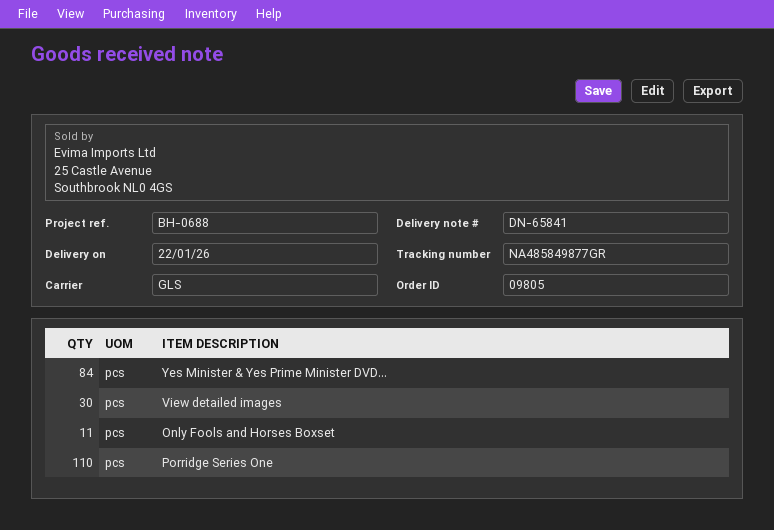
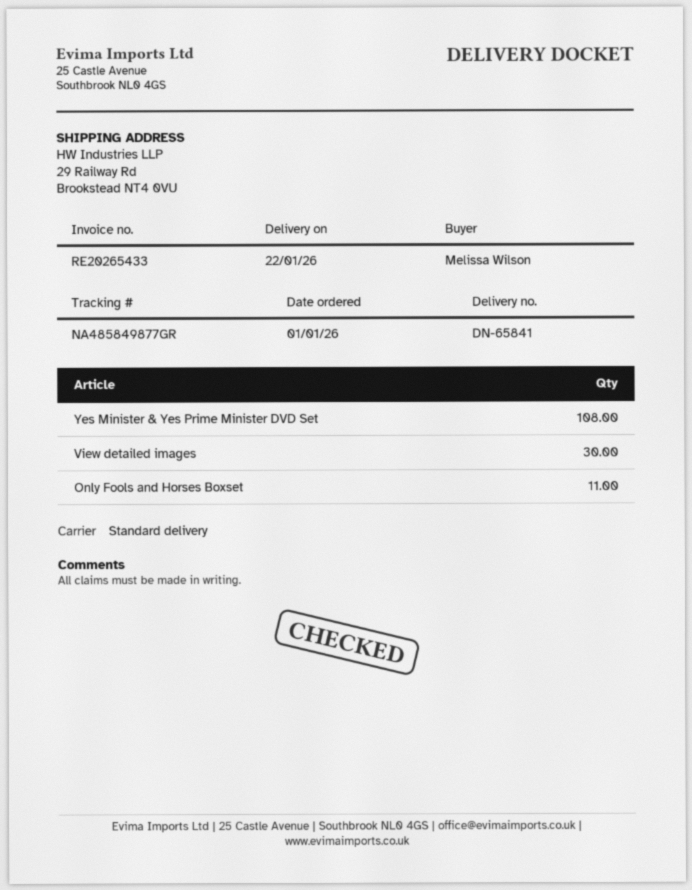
shipping method: GLS -> standard
Yes Minister & Yes Prime Minister DVD...: 84 -> 108
Porridge Series One: 110 -> none

